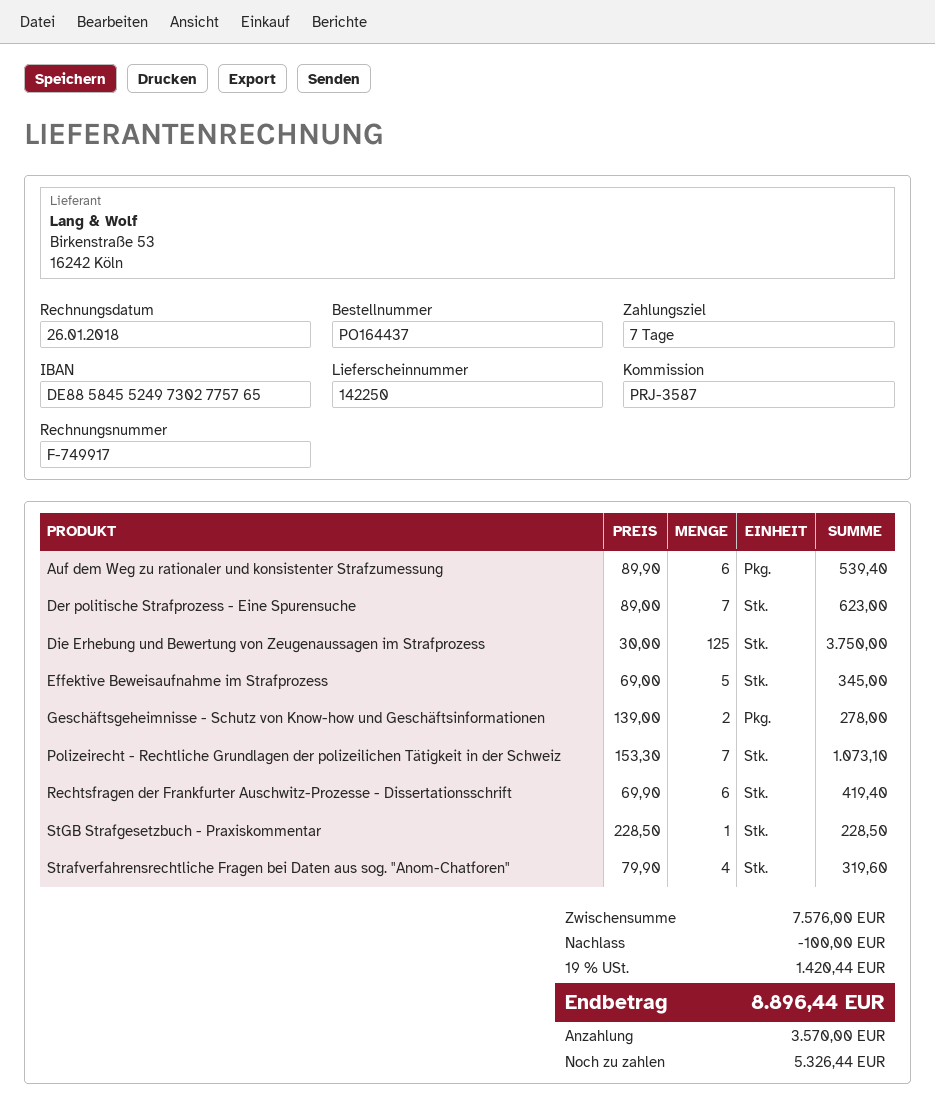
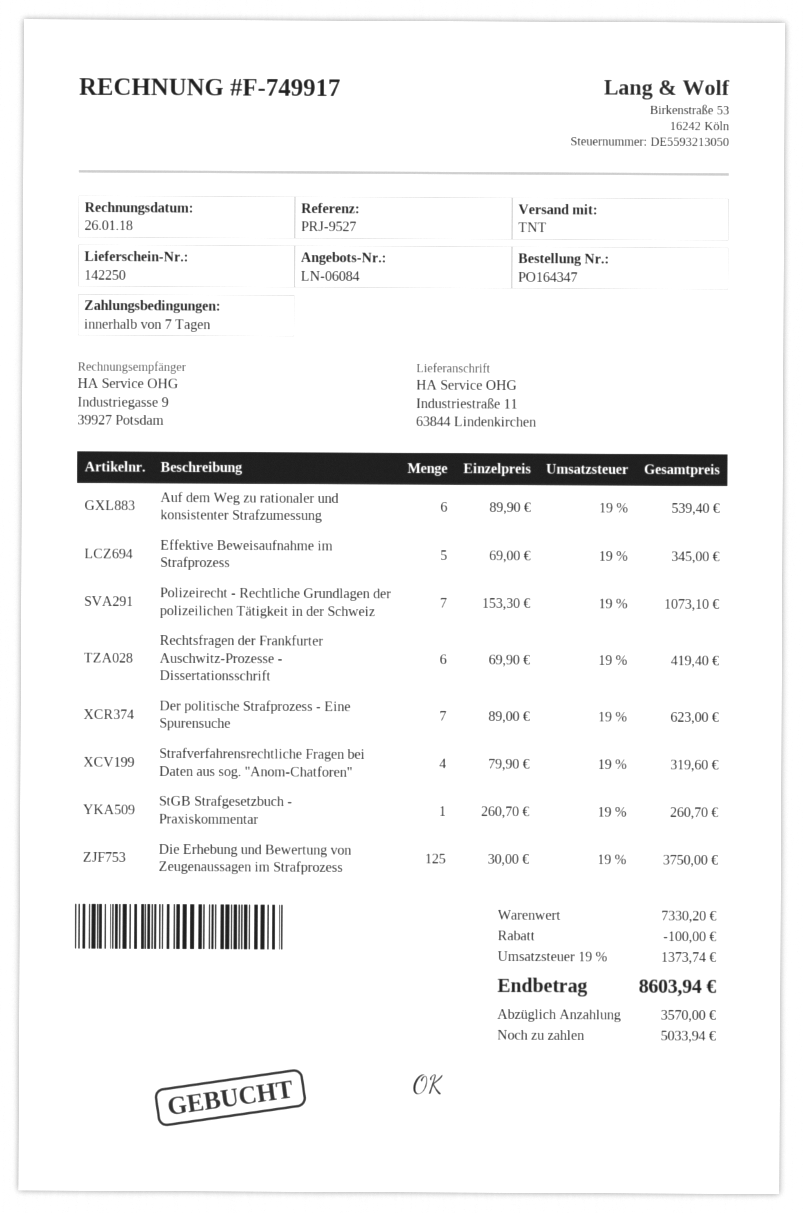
order number: PO164437 -> PO164347
reference: PRJ-3587 -> PRJ-9527
Geschäftsgeheimnisse - Schutz von Know-how und Geschäftsinformationen: 2 x 139.00 = 278.00 -> none
StGB Strafgesetzbuch - Praxiskommentar: 1 x 228.50 = 228.50 -> 1 x 260.70 = 260.70
subtotal: 7576.00 -> 7330.20
tax: 19% = 1420.44 -> 19% = 1373.74
total: 8896.44 -> 8603.94
balance: 5326.44 -> 5033.94

